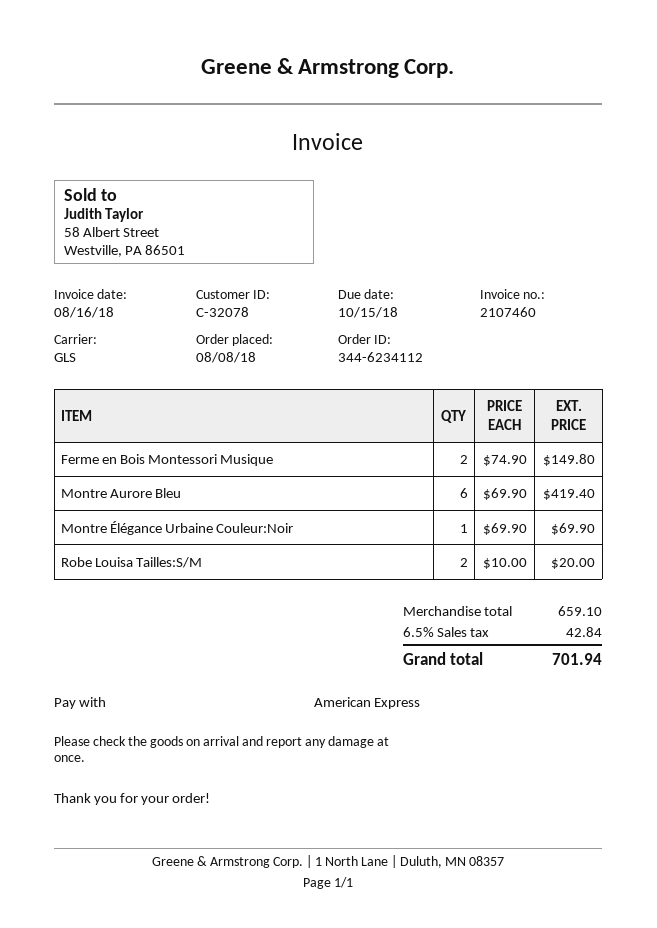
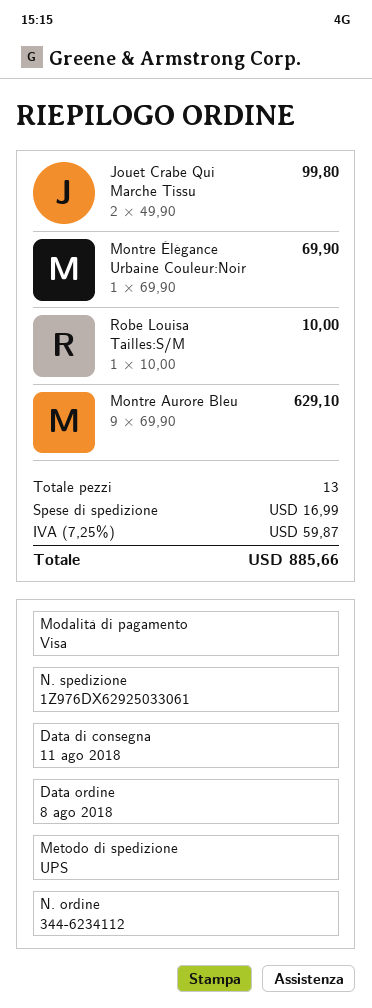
payment method: American Express -> Visa
shipping method: GLS -> UPS
Ferme en Bois Montessori Musique: 2 x 74.90 = 149.80 -> none
Montre Aurore Bleu: 6 x 69.90 = 419.40 -> 9 x 69.90 = 629.10
Robe Louisa Tailles:S/M: 2 x 10.00 = 20.00 -> 1 x 10.00 = 10.00
Jouet Crabe Qui Marche Tissu: none -> 2 x 49.90 = 99.80
shipping: none -> 16.99
tax: 6.5% = 42.84 -> 7.25% = 59.87
total: 701.94 -> 885.66

